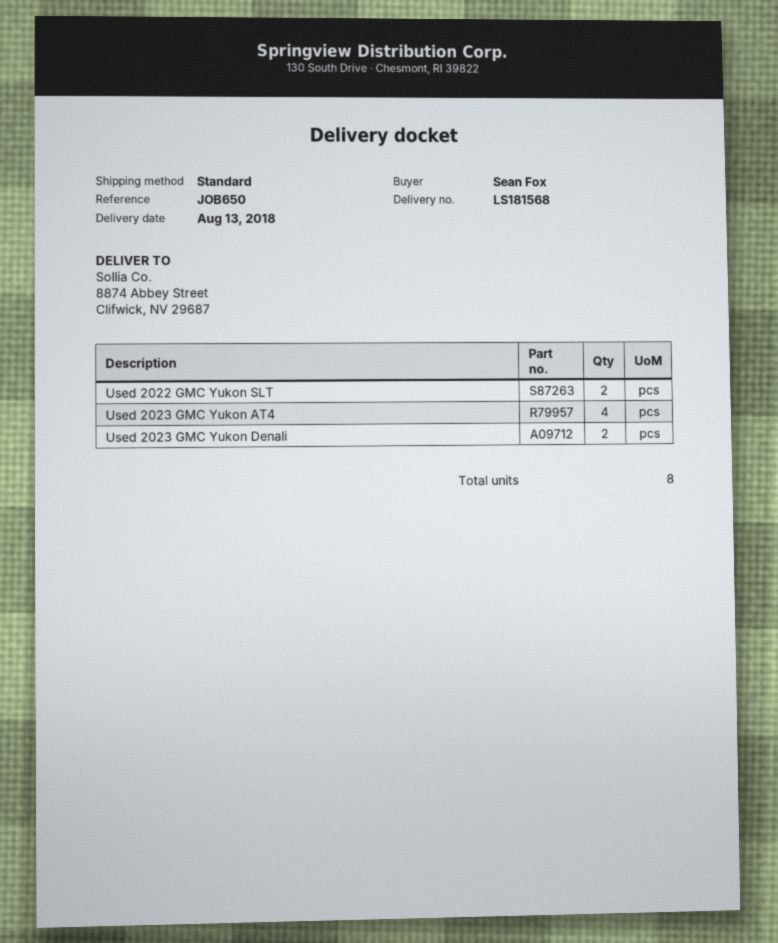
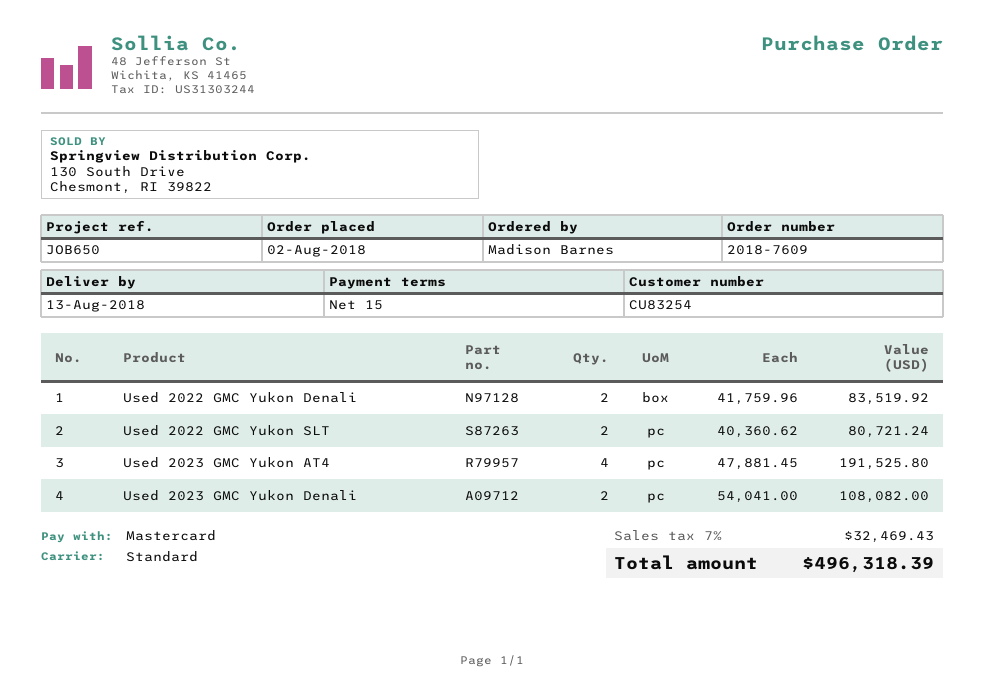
ordered by: Sean Fox -> Madison Barnes
Used 2022 GMC Yukon Denali: none -> 2

